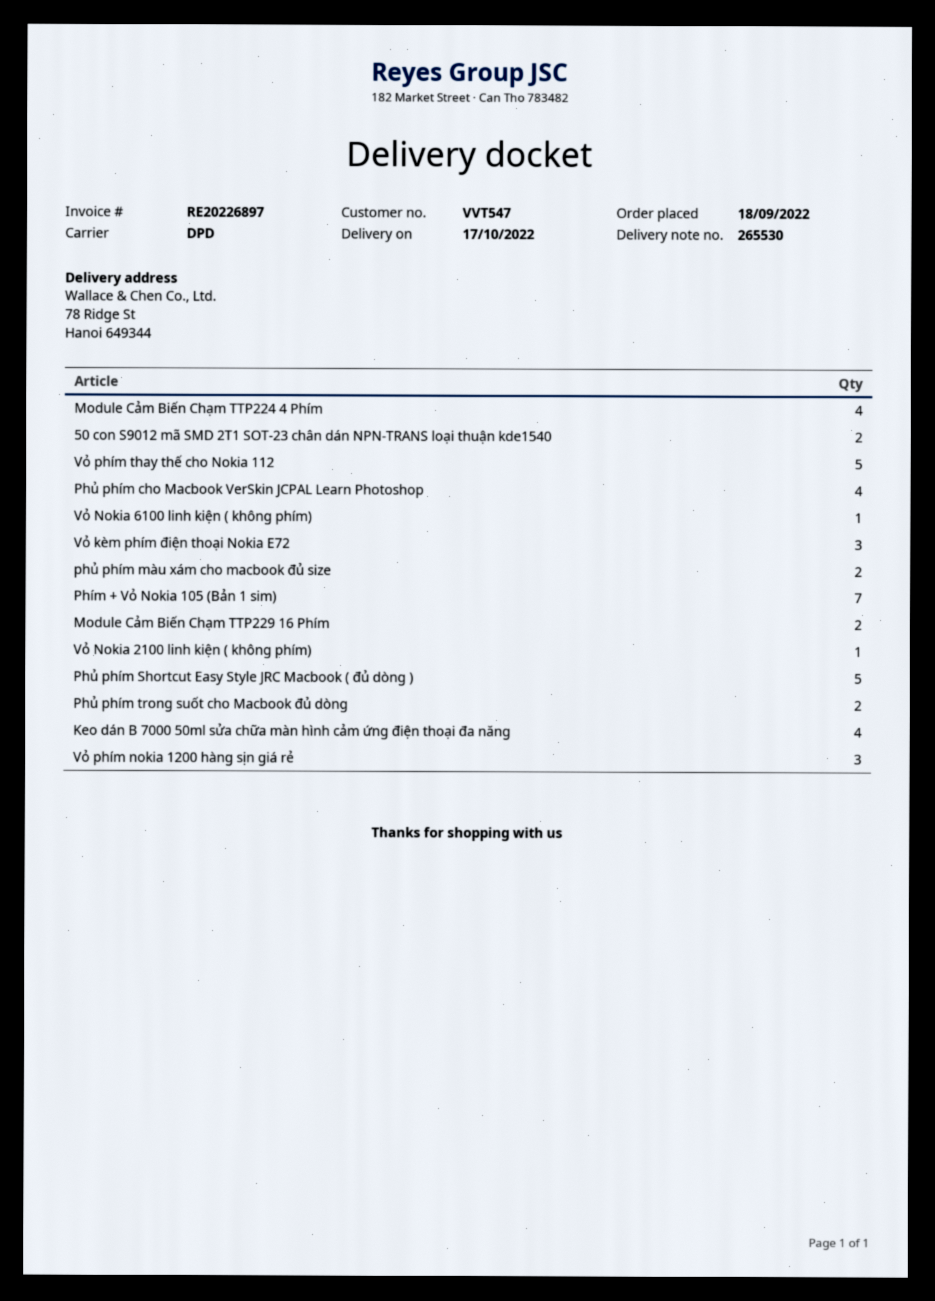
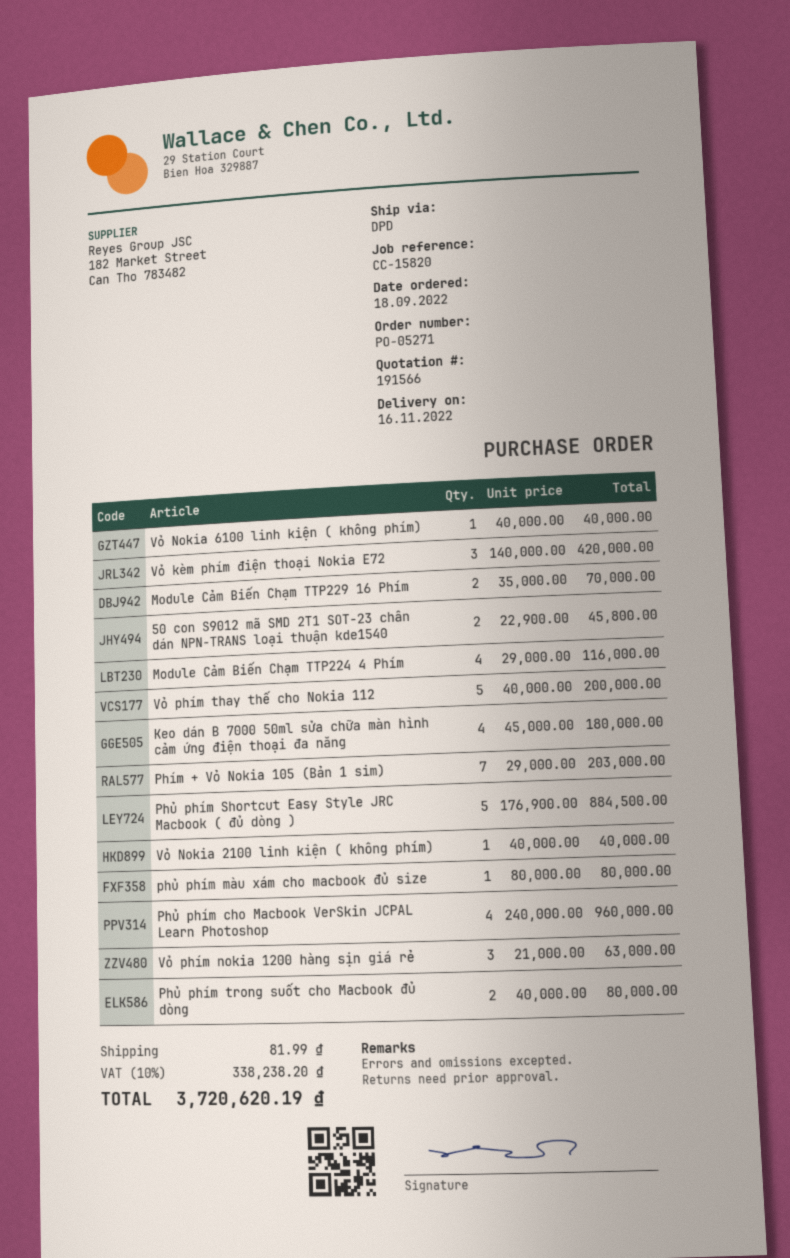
delivery date: 2022-10-17 -> 2022-11-16
phủ phím màu xám cho macbook đủ size: 2 -> 1

